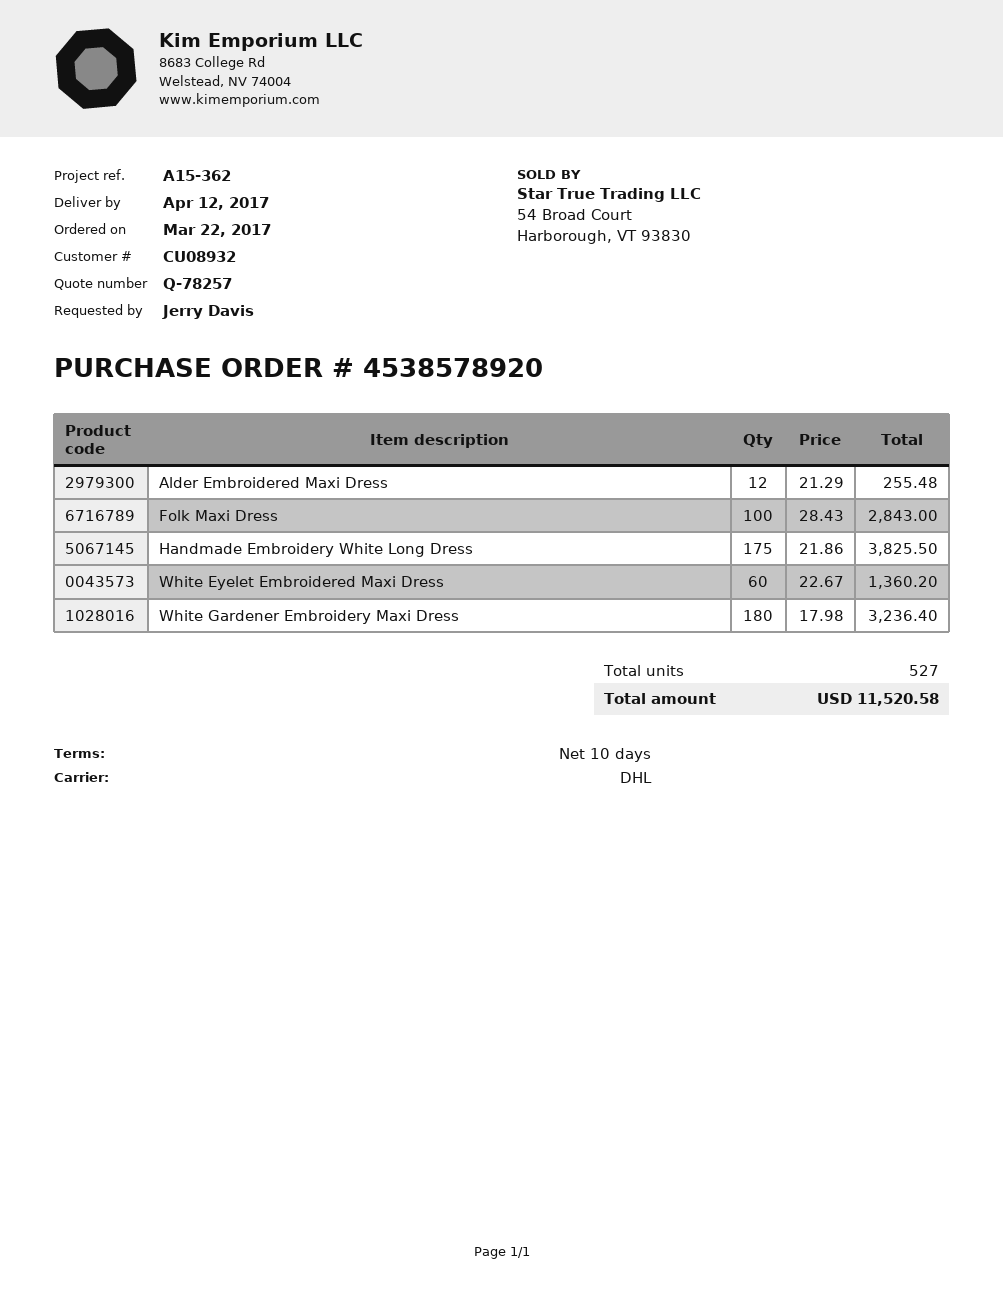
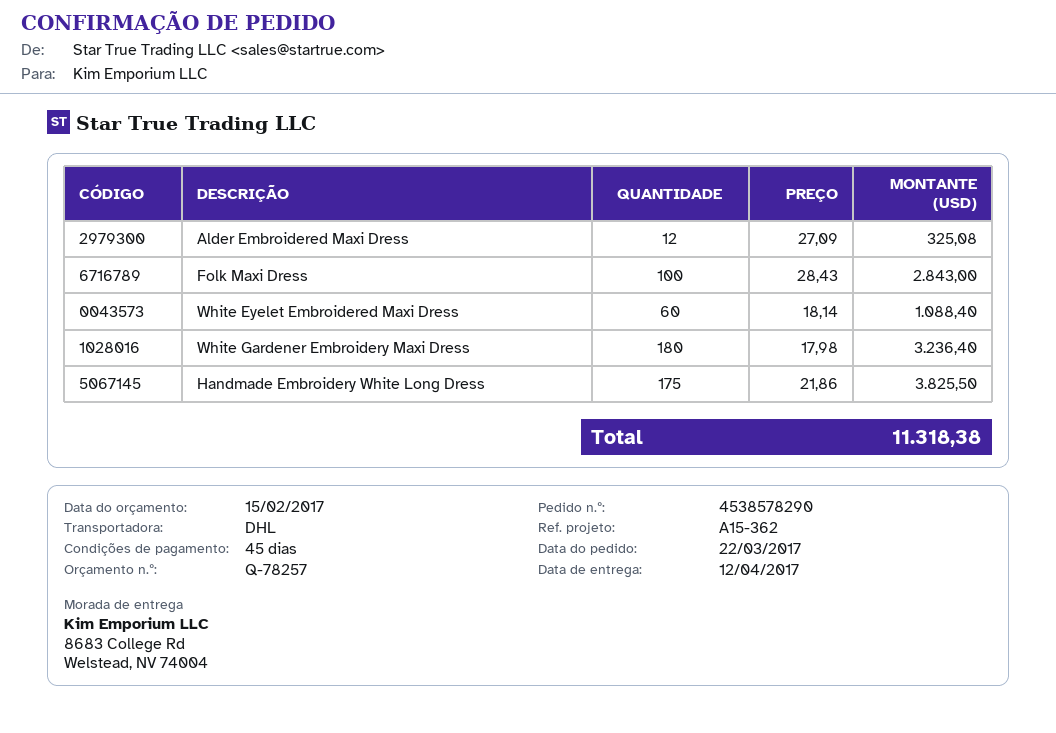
order number: 4538578920 -> 4538578290
payment terms: 10 days -> 45 days
Alder Embroidered Maxi Dress: 12 x 21.29 = 255.48 -> 12 x 27.09 = 325.08
White Eyelet Embroidered Maxi Dress: 60 x 22.67 = 1360.20 -> 60 x 18.14 = 1088.40
total: 11520.58 -> 11318.38

